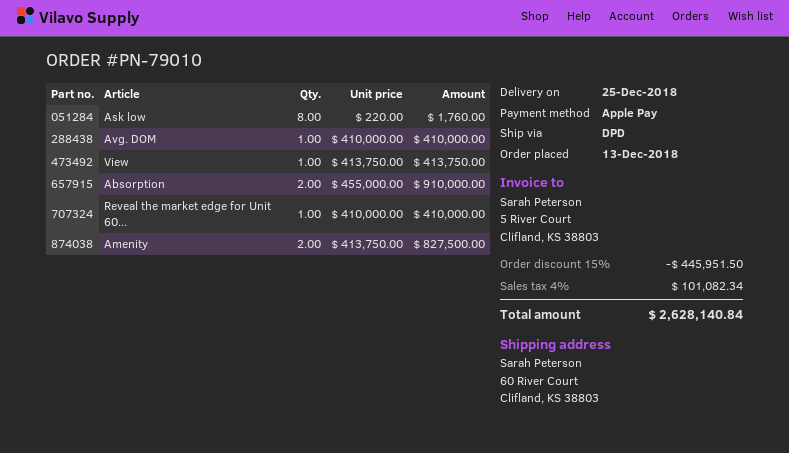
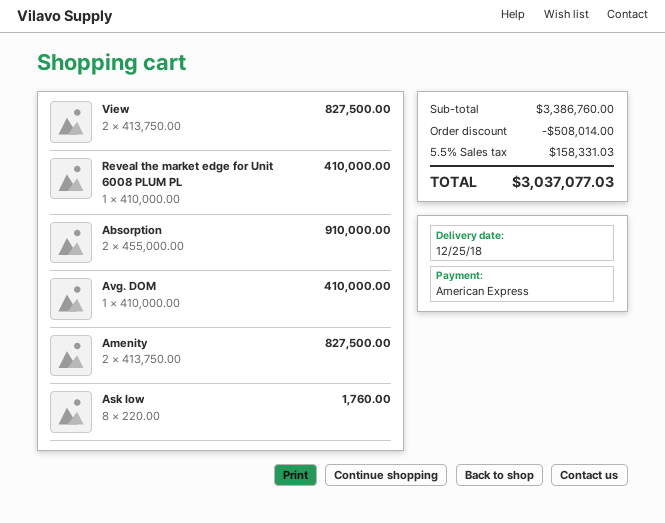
payment method: Apple Pay -> American Express
View: 1 x 413750.00 = 413750.00 -> 2 x 413750.00 = 827500.00
discount: 445951.50 -> 508014.00
tax: 4% = 101082.34 -> 5.5% = 158331.03
total: 2628140.84 -> 3037077.03

